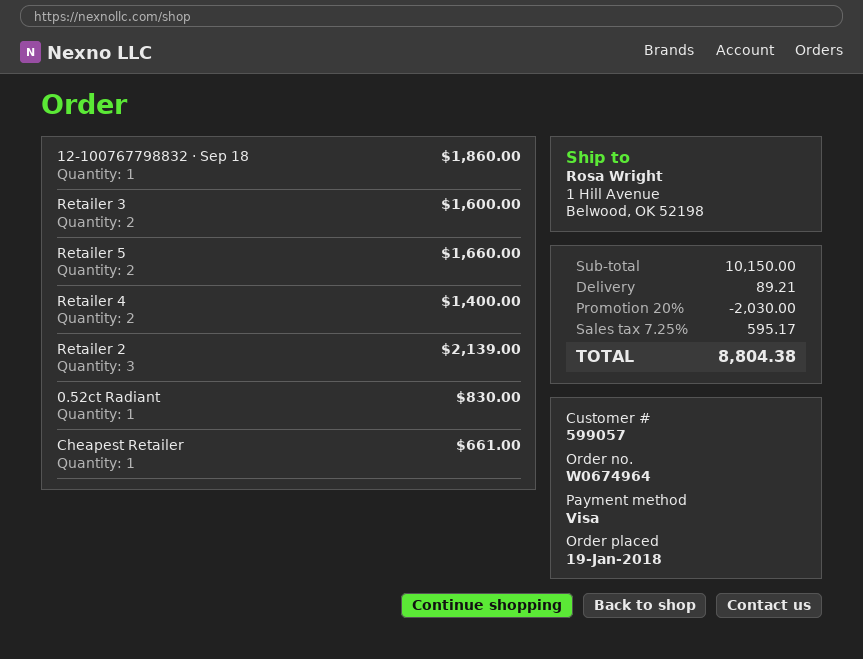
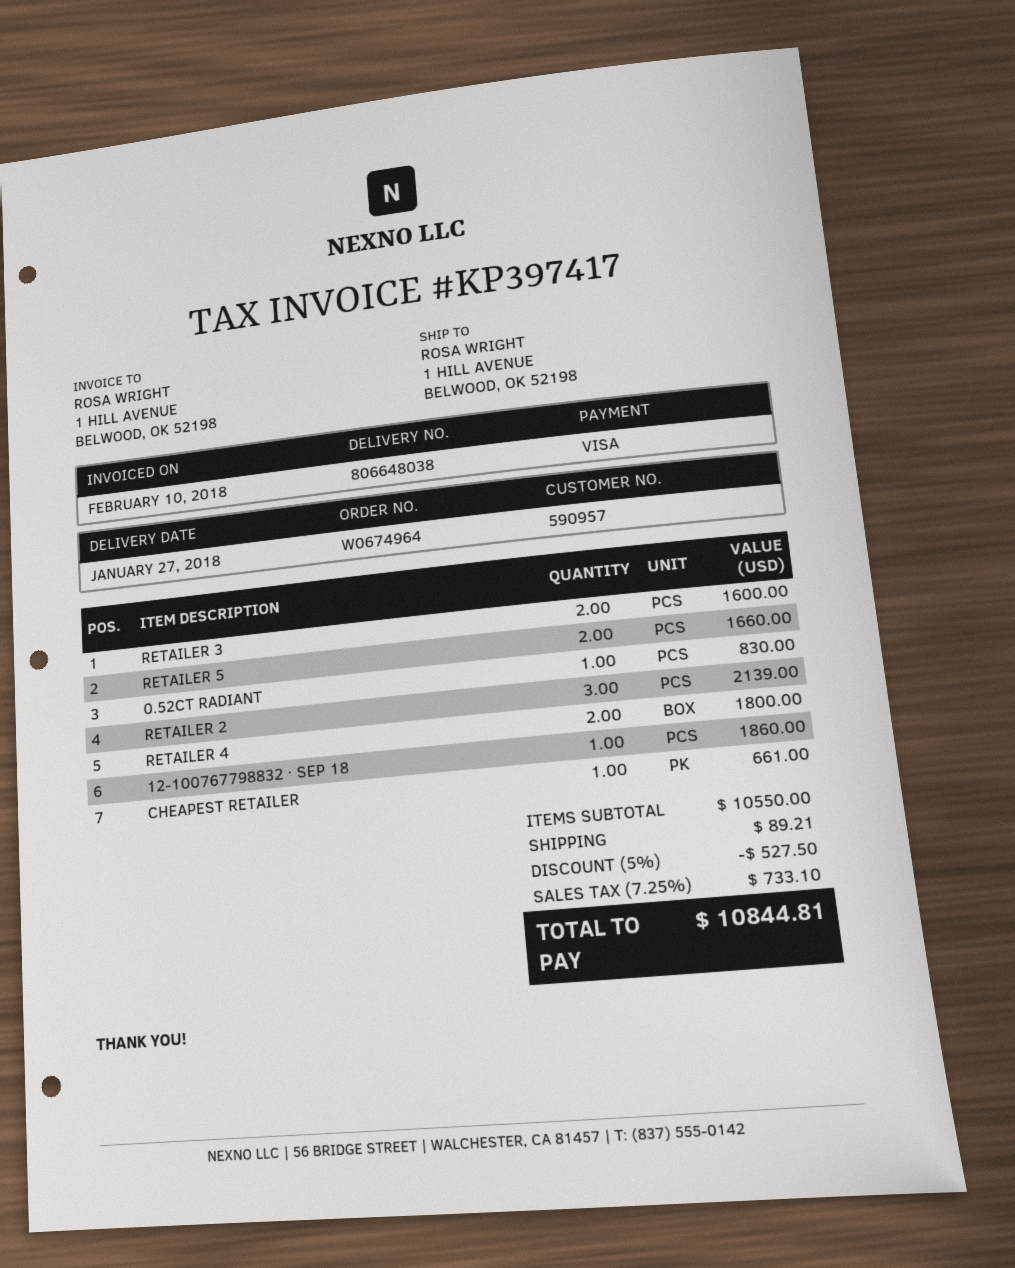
customer number: 599057 -> 590957
Retailer 4: 2 for 1400.00 -> 2 for 1800.00
subtotal: 10150.00 -> 10550.00
discount: 20% = 2030.00 -> 5% = 527.50
tax: 7.25% = 595.17 -> 7.25% = 733.10
total: 8804.38 -> 10844.81

